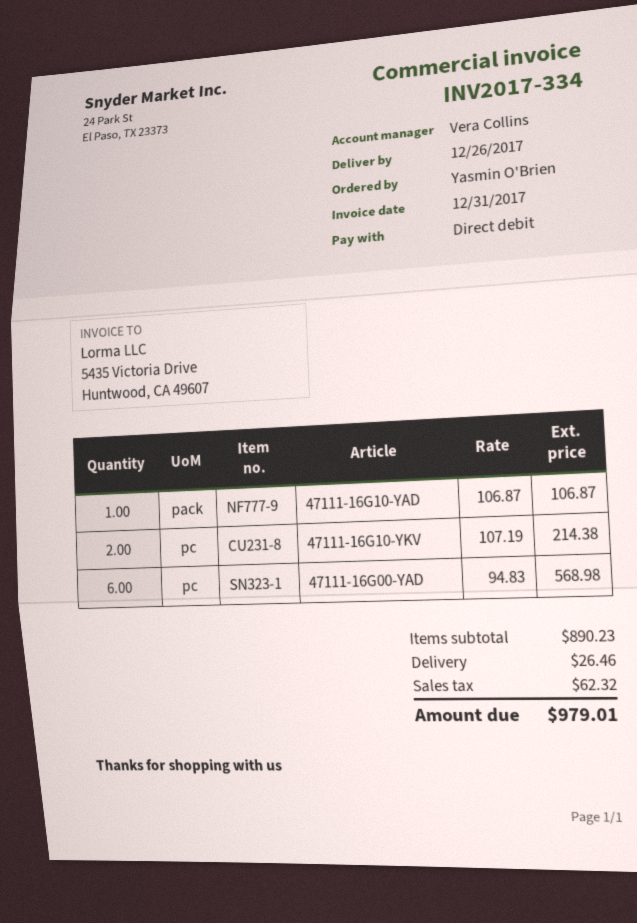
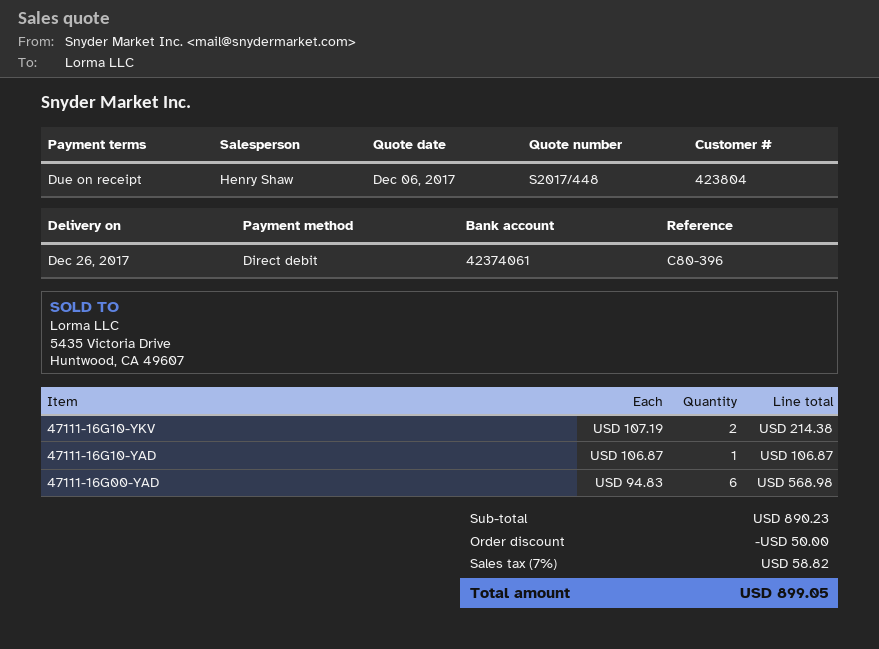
sales rep: Vera Collins -> Henry Shaw
discount: none -> 50.00
shipping: 26.46 -> none
tax: 62.32 -> 58.82
total: 979.01 -> 899.05

